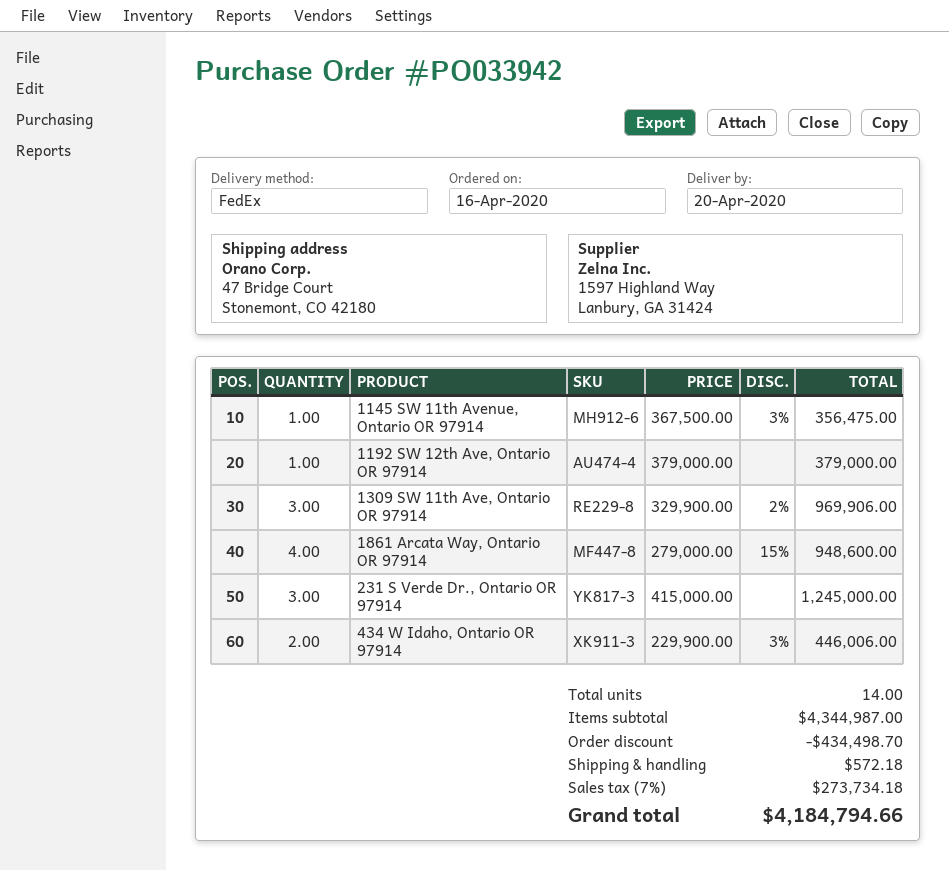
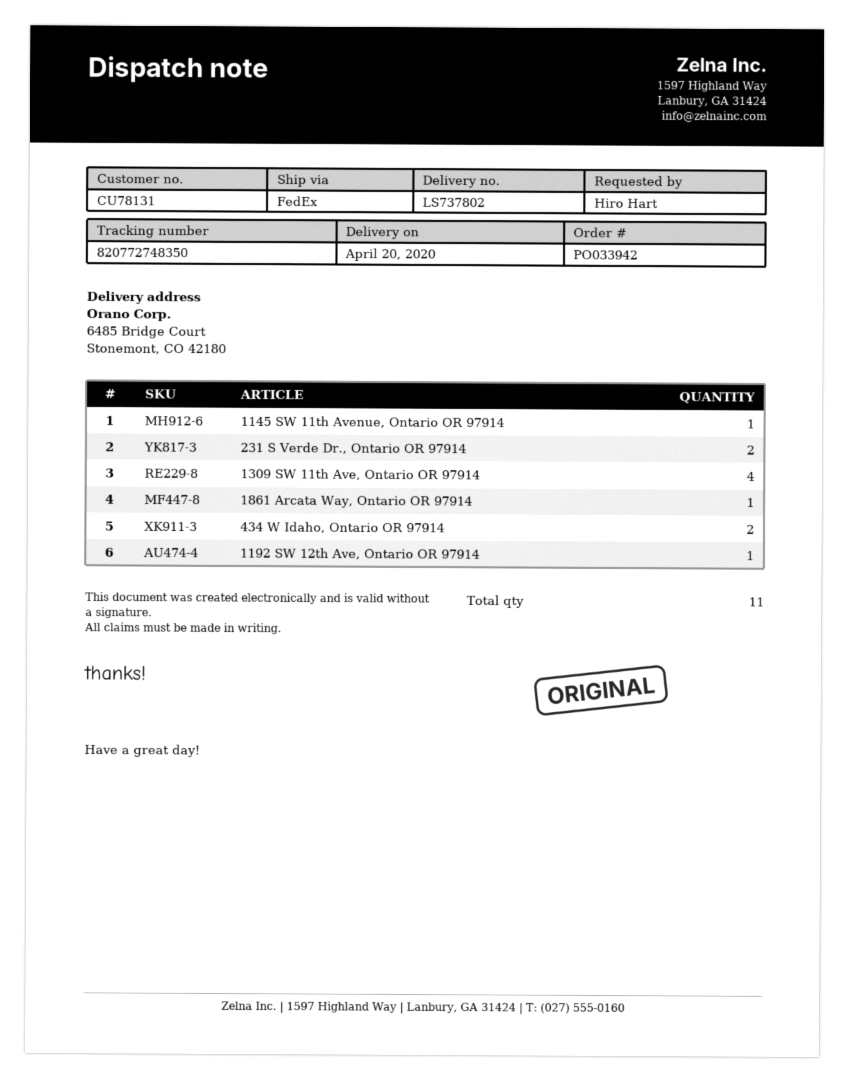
ship to: 47 Bridge Court, Stonemont, CO 42180 -> 6485 Bridge Court, Stonemont, CO 42180
1309 SW 11th Ave, Ontario OR 97914: 3 -> 4
1861 Arcata Way, Ontario OR 97914: 4 -> 1
231 S Verde Dr., Ontario OR 97914: 3 -> 2
total quantity: 14 -> 11

